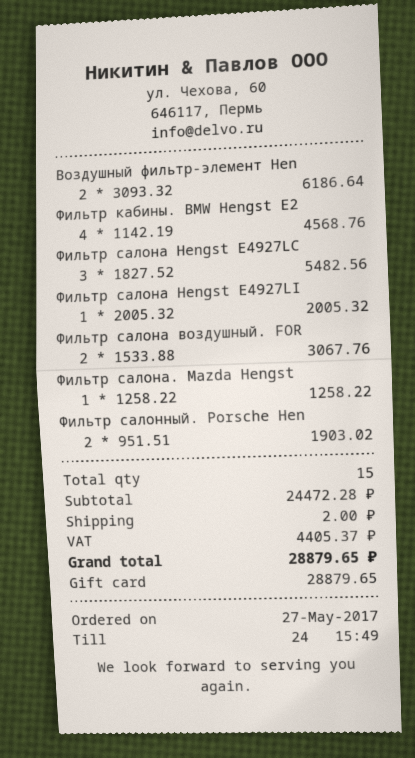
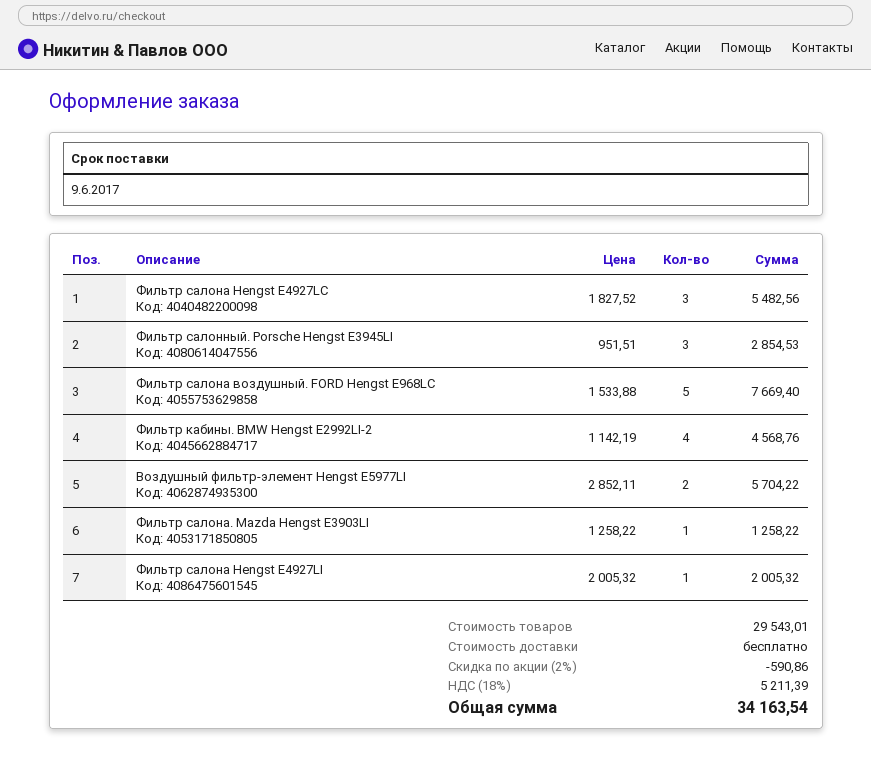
Воздушный фильтр-элемент Hen: 2 x 3093.32 = 6186.64 -> 2 x 2852.11 = 5704.22
Фильтр салона воздушный. FOR: 2 x 1533.88 = 3067.76 -> 5 x 1533.88 = 7669.40
Фильтр салонный. Porsche Hen: 2 x 951.51 = 1903.02 -> 3 x 951.51 = 2854.53
subtotal: 24472.28 -> 29543.01
discount: none -> 2% = 590.86
shipping: 2.00 -> 0.00
tax: 4405.37 -> 5211.39
total: 28879.65 -> 34163.54

